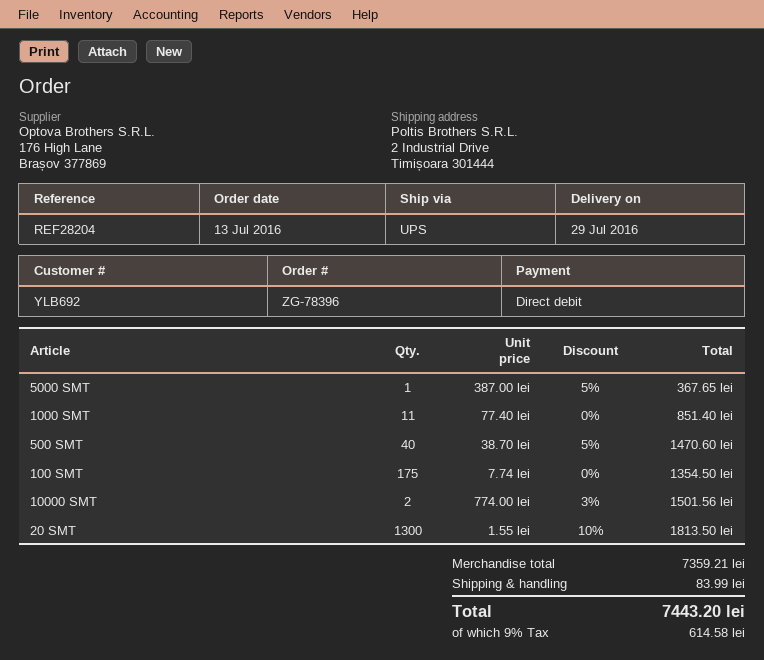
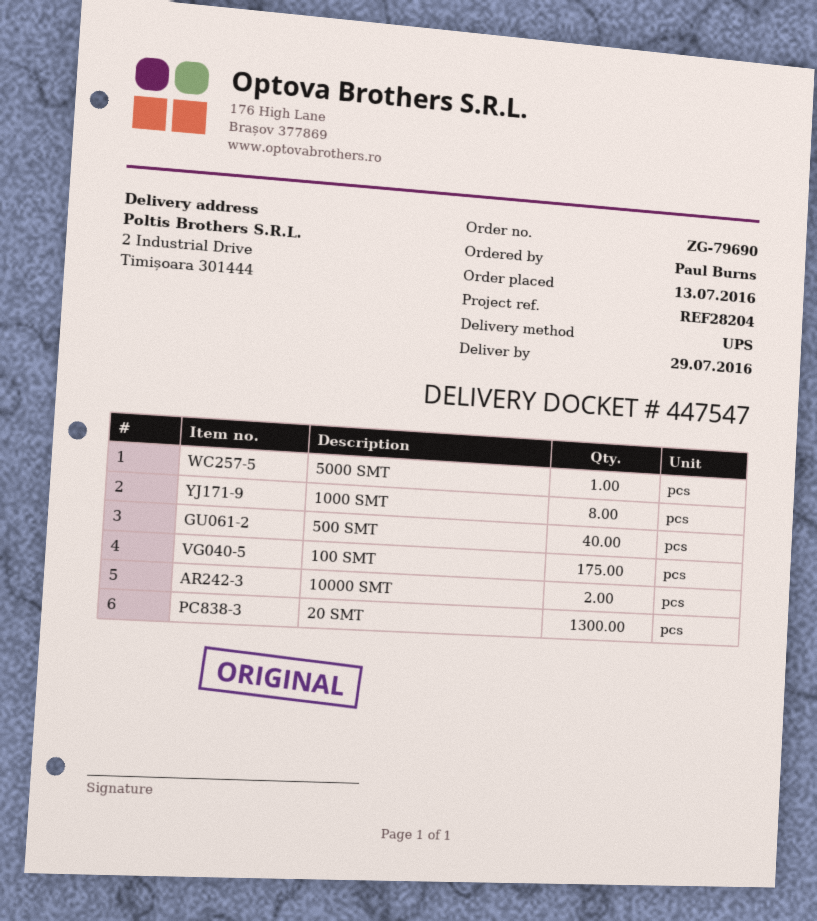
order number: ZG-78396 -> ZG-79690
1000 SMT: 11 -> 8

